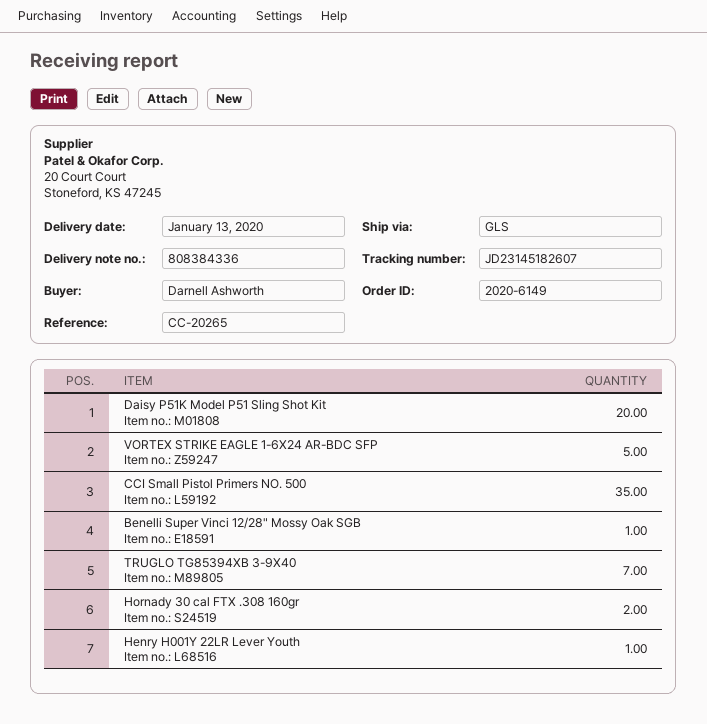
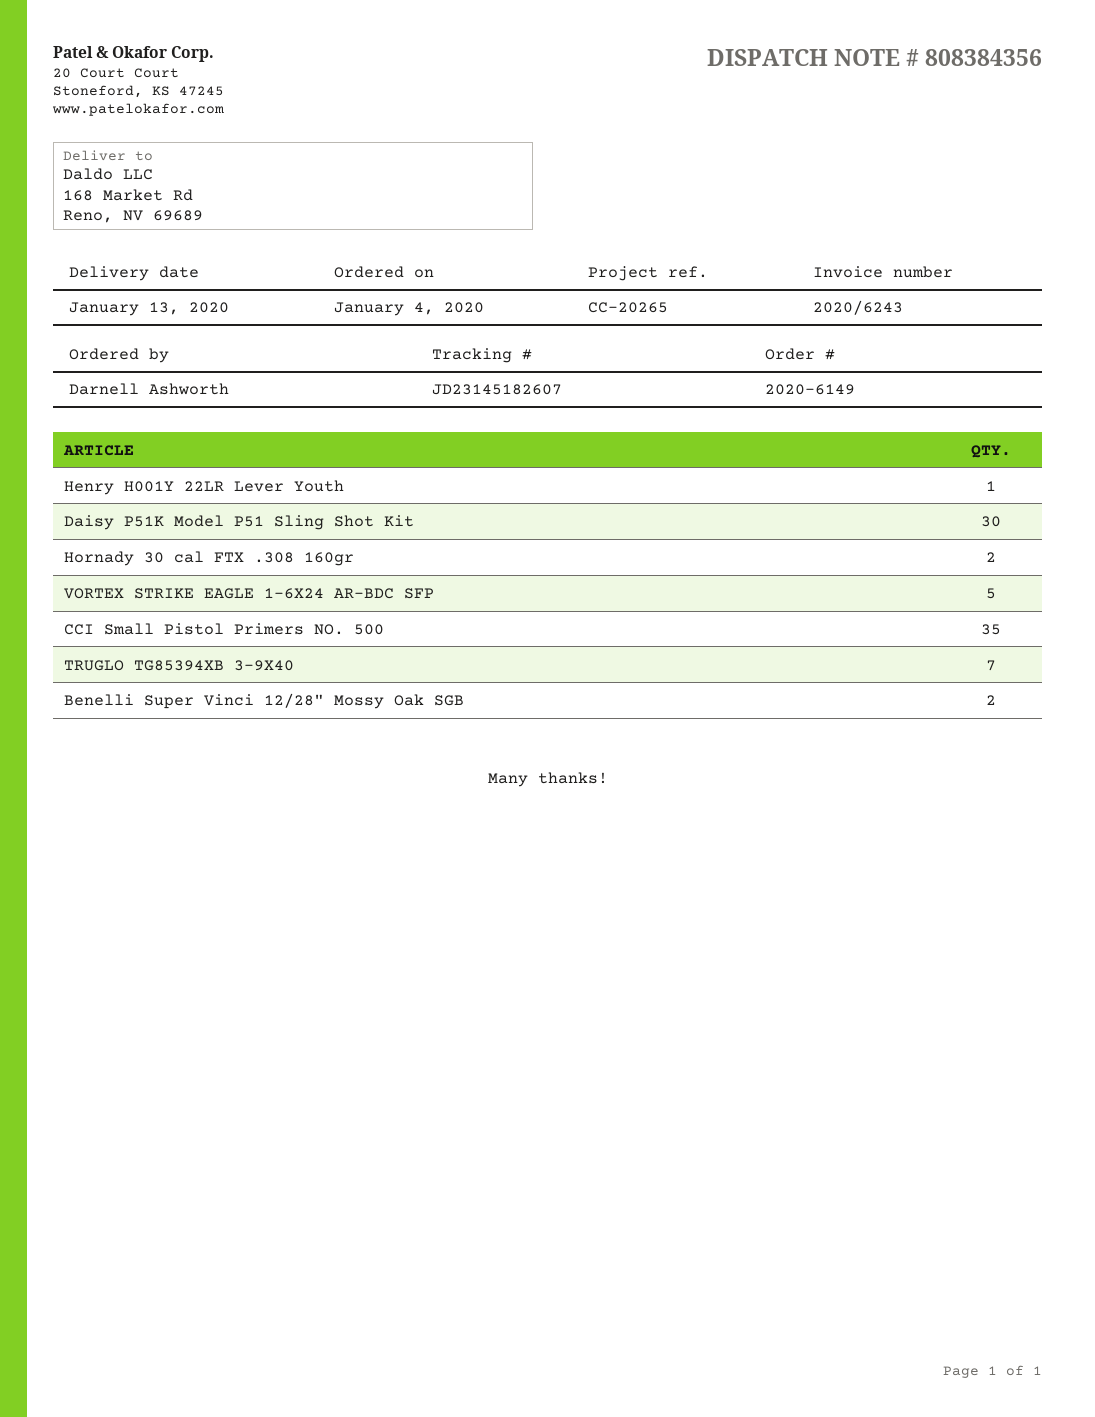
delivery note number: 808384336 -> 808384356
Daisy P51K Model P51 Sling Shot Kit: 20 -> 30
Benelli Super Vinci 12/28" Mossy Oak SGB: 1 -> 2

